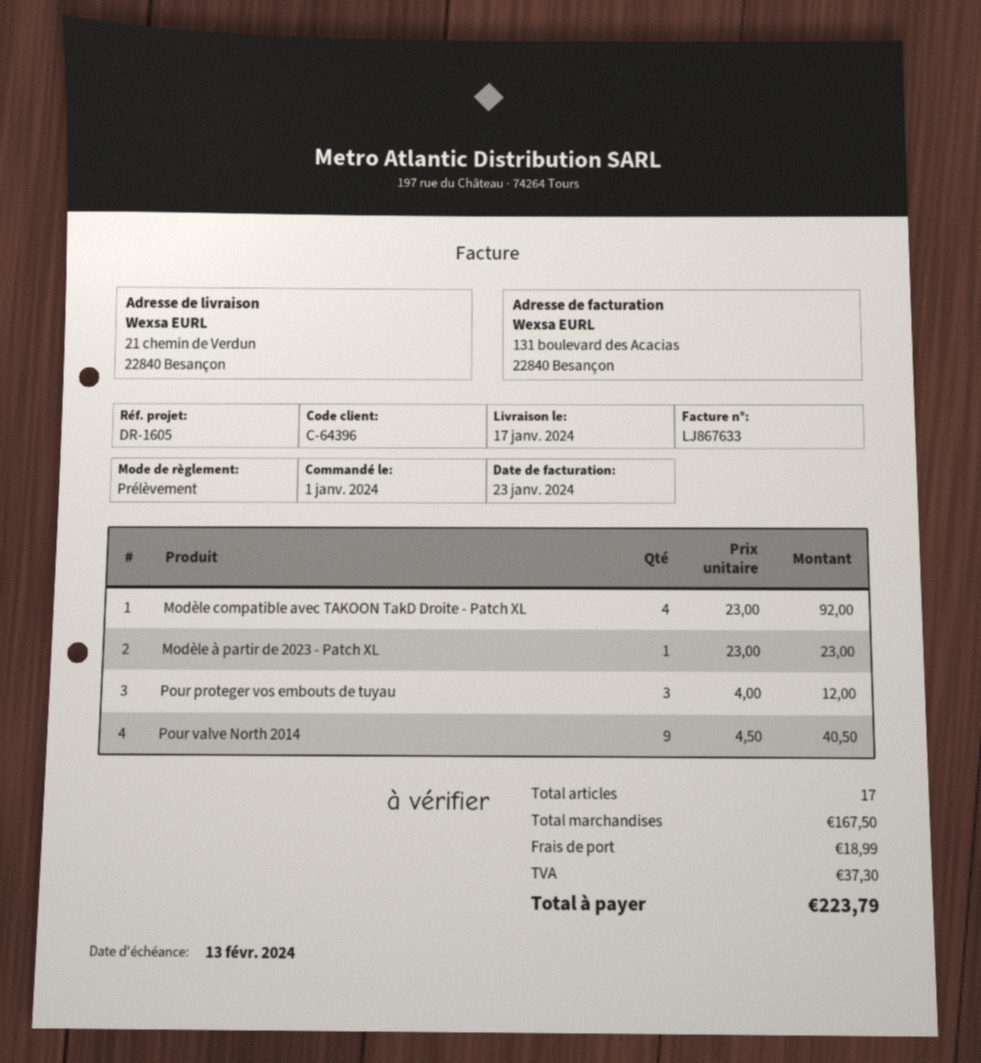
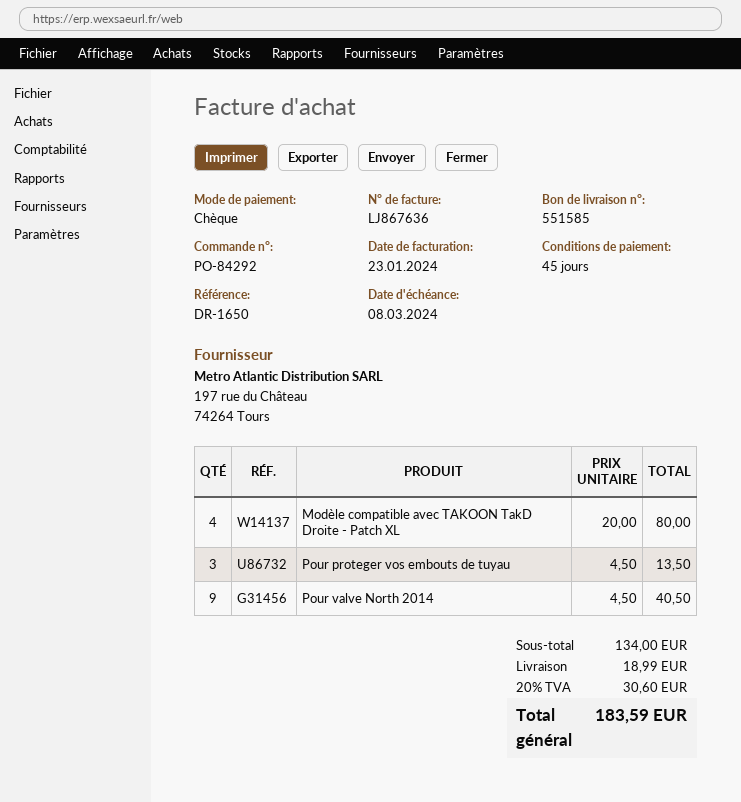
invoice number: LJ867633 -> LJ867636
due date: 2024-02-13 -> 2024-03-08
reference: DR-1605 -> DR-1650
payment method: direct debit -> cheque
Modèle compatible avec TAKOON TakD Droite - Patch XL: 4 x 23.00 = 92.00 -> 4 x 20.00 = 80.00
Modèle à partir de 2023 - Patch XL: 1 x 23.00 = 23.00 -> none
Pour proteger vos embouts de tuyau: 3 x 4.00 = 12.00 -> 3 x 4.50 = 13.50
subtotal: 167.50 -> 134.00
tax: 37.30 -> 30.60
total: 223.79 -> 183.59

